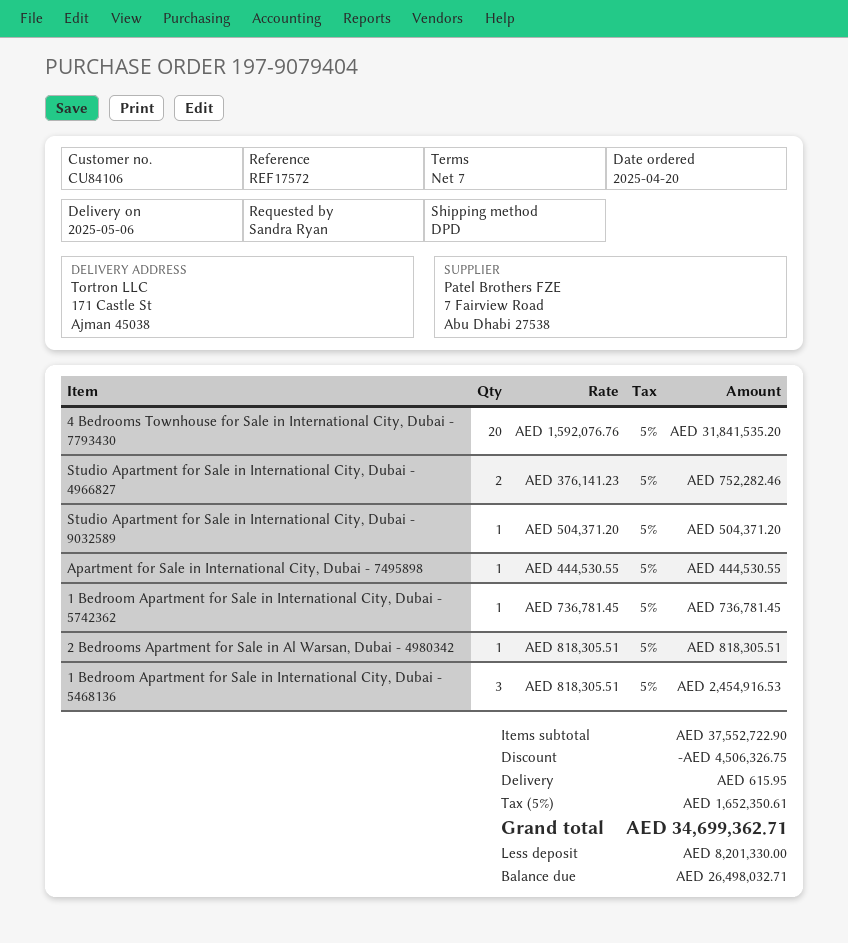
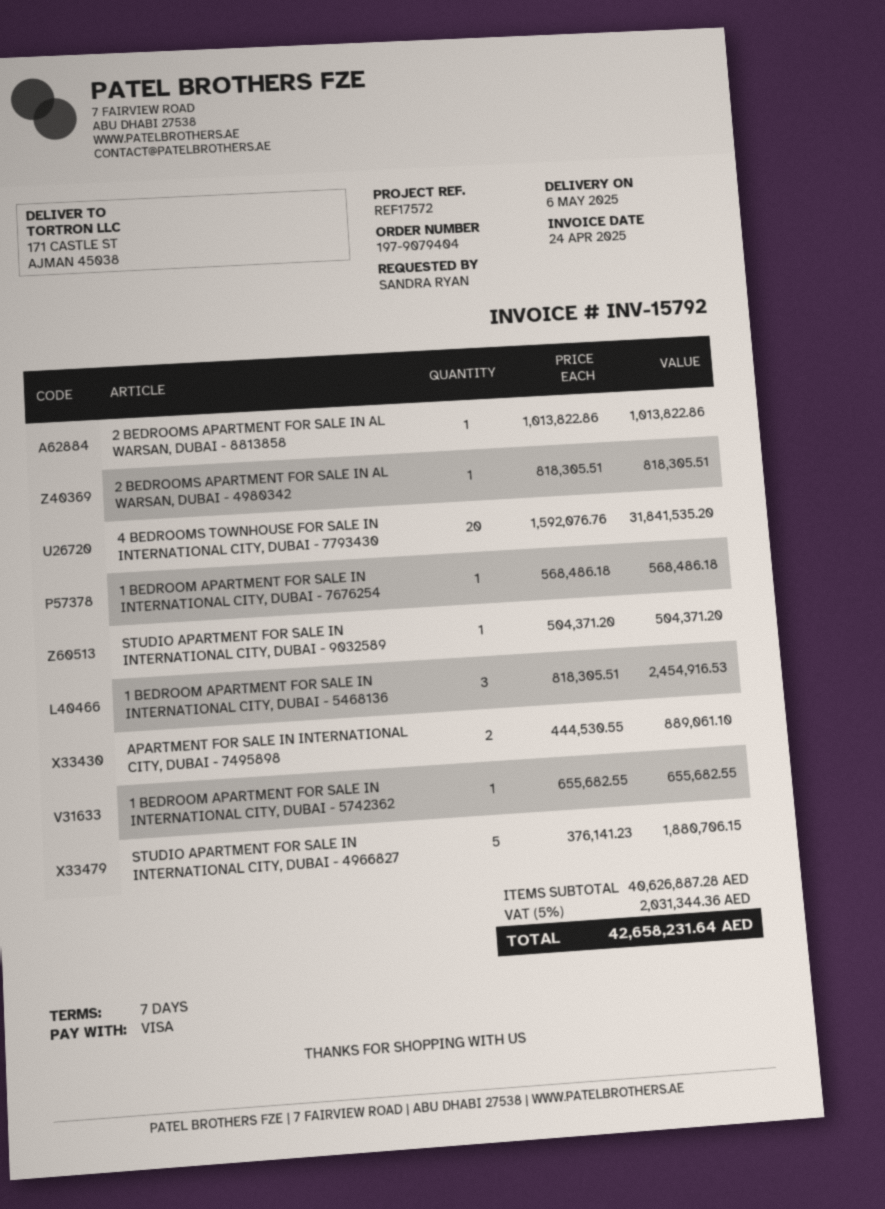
Studio Apartment for Sale in International City, Dubai - 4966827: 2 x 376141.23 = 752282.46 -> 5 x 376141.23 = 1880706.15
Apartment for Sale in International City, Dubai - 7495898: 1 x 444530.55 = 444530.55 -> 2 x 444530.55 = 889061.10
1 Bedroom Apartment for Sale in International City, Dubai - 5742362: 1 x 736781.45 = 736781.45 -> 1 x 655682.55 = 655682.55
2 BEDROOMS APARTMENT FOR SALE IN AL WARSAN, DUBAI - 8813858: none -> 1 x 1013822.86 = 1013822.86
1 BEDROOM APARTMENT FOR SALE IN INTERNATIONAL CITY, DUBAI - 7676254: none -> 1 x 568486.18 = 568486.18
subtotal: 37552722.90 -> 40626887.28
discount: 4506326.75 -> none
shipping: 615.95 -> none
tax: 5% = 1652350.61 -> 5% = 2031344.36
total: 34699362.71 -> 42658231.64

